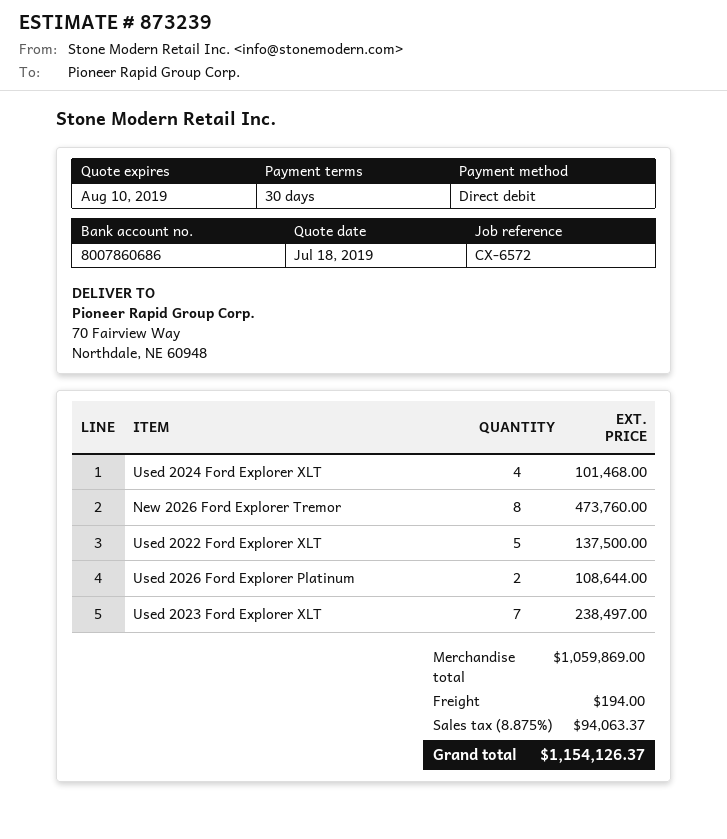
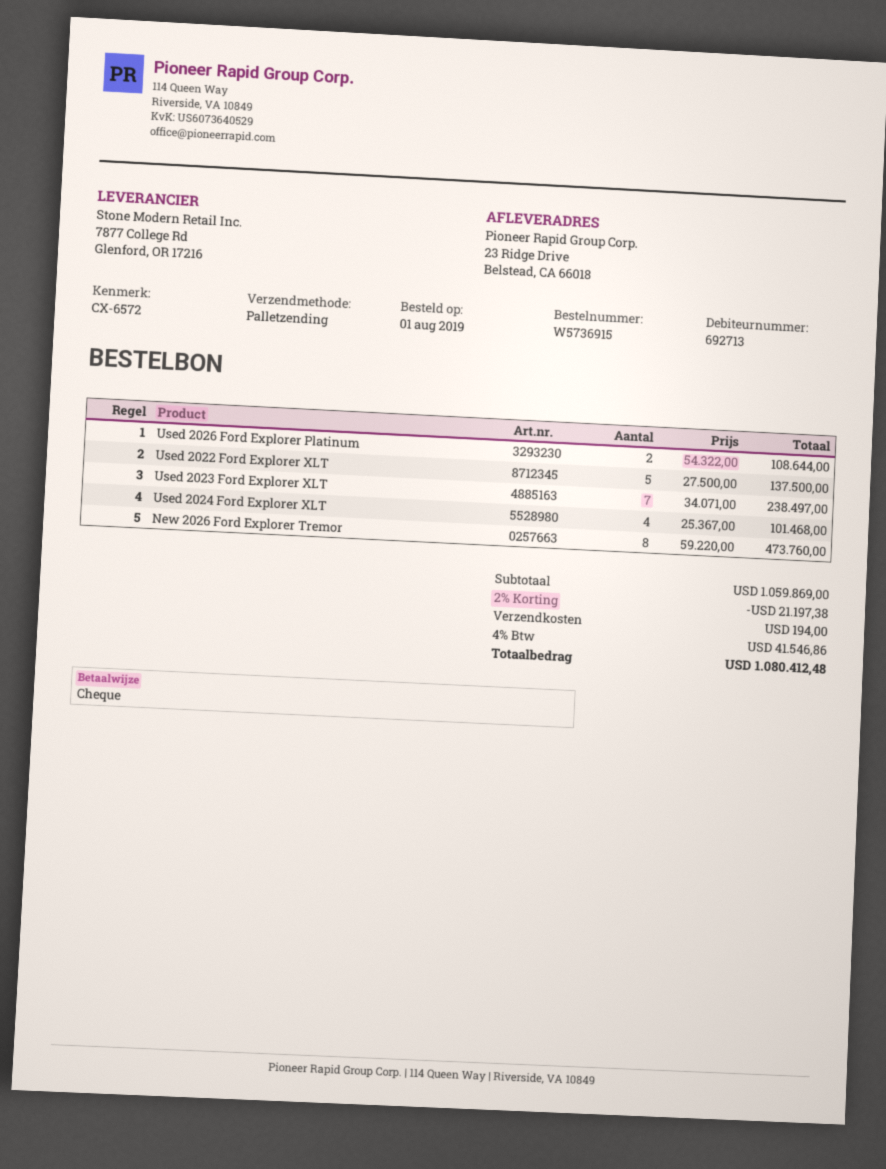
payment method: direct debit -> cheque
ship to: 70 Fairview Way, Northdale, NE 60948 -> 23 Ridge Drive, Belstead, CA 66018
discount: none -> 2% = 21197.38
tax: 8.875% = 94063.37 -> 4% = 41546.86
total: 1154126.37 -> 1080412.48

